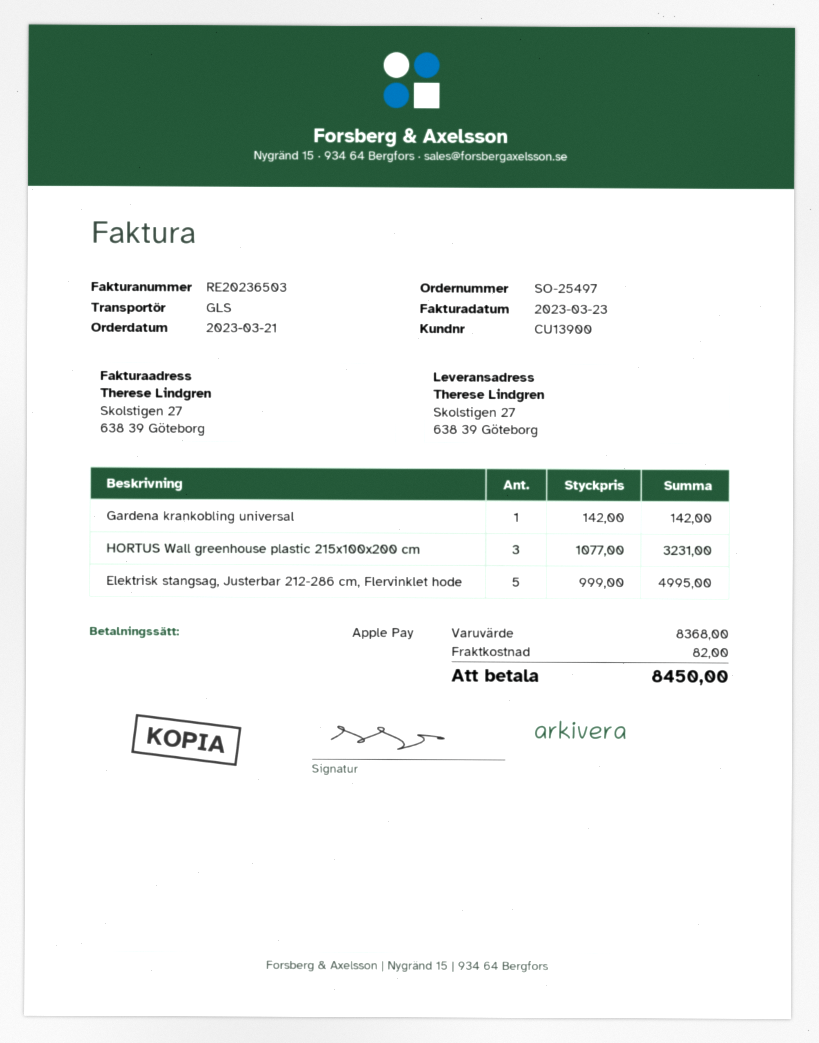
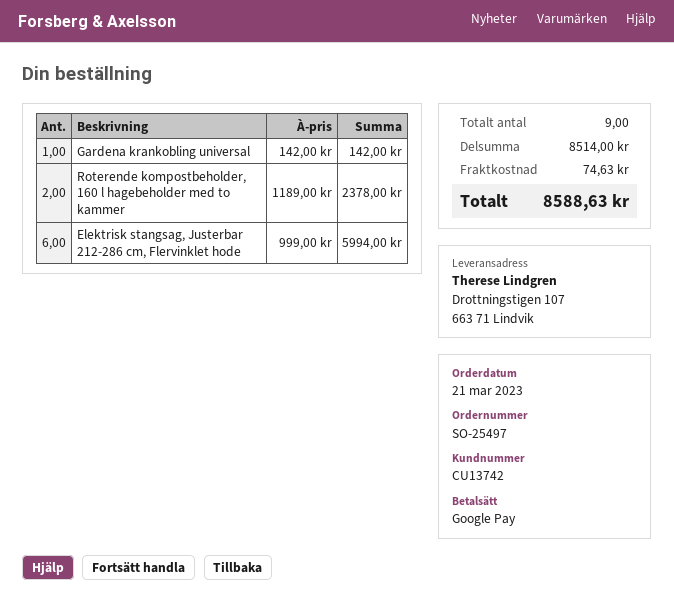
customer number: CU13900 -> CU13742
payment method: Apple Pay -> Google Pay
ship to: Skolstigen 27, 638 39 Göteborg -> Drottningstigen 107, 663 71 Lindvik
HORTUS Wall greenhouse plastic 215x100x200 cm: 3 x 1077.00 = 3231.00 -> none
Elektrisk stangsag, Justerbar 212-286 cm, Flervinklet hode: 5 x 999.00 = 4995.00 -> 6 x 999.00 = 5994.00
Roterende kompostbeholder, 160 l hagebeholder med to kammer: none -> 2 x 1189.00 = 2378.00
subtotal: 8368.00 -> 8514.00
shipping: 82.00 -> 74.63
total: 8450.00 -> 8588.63

